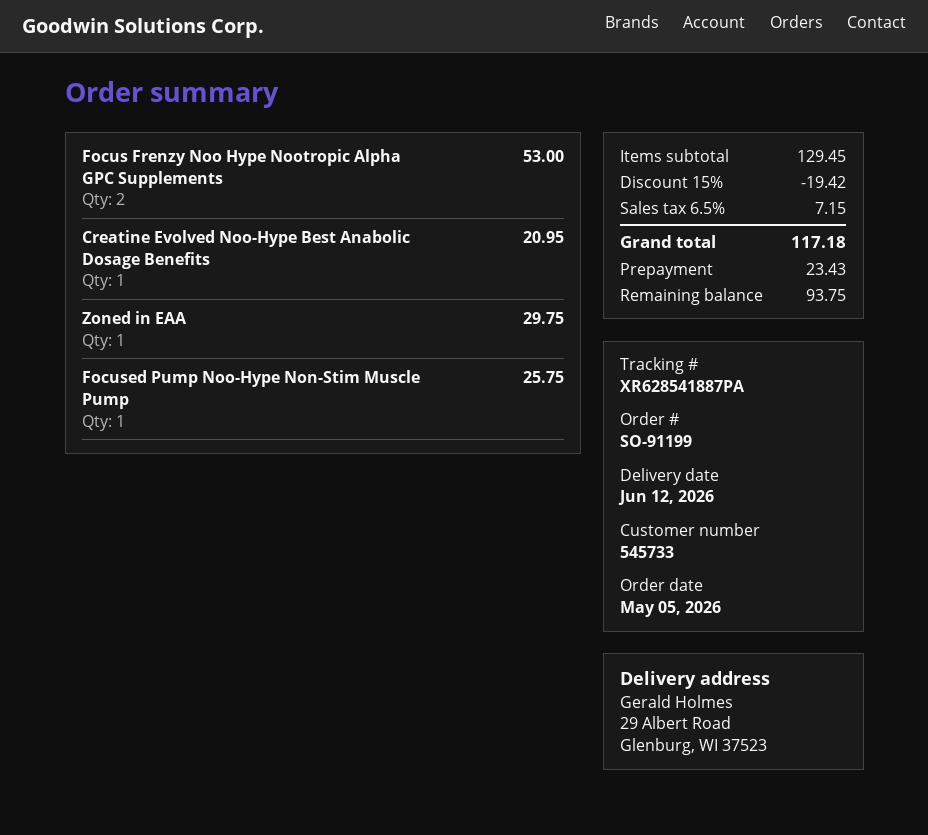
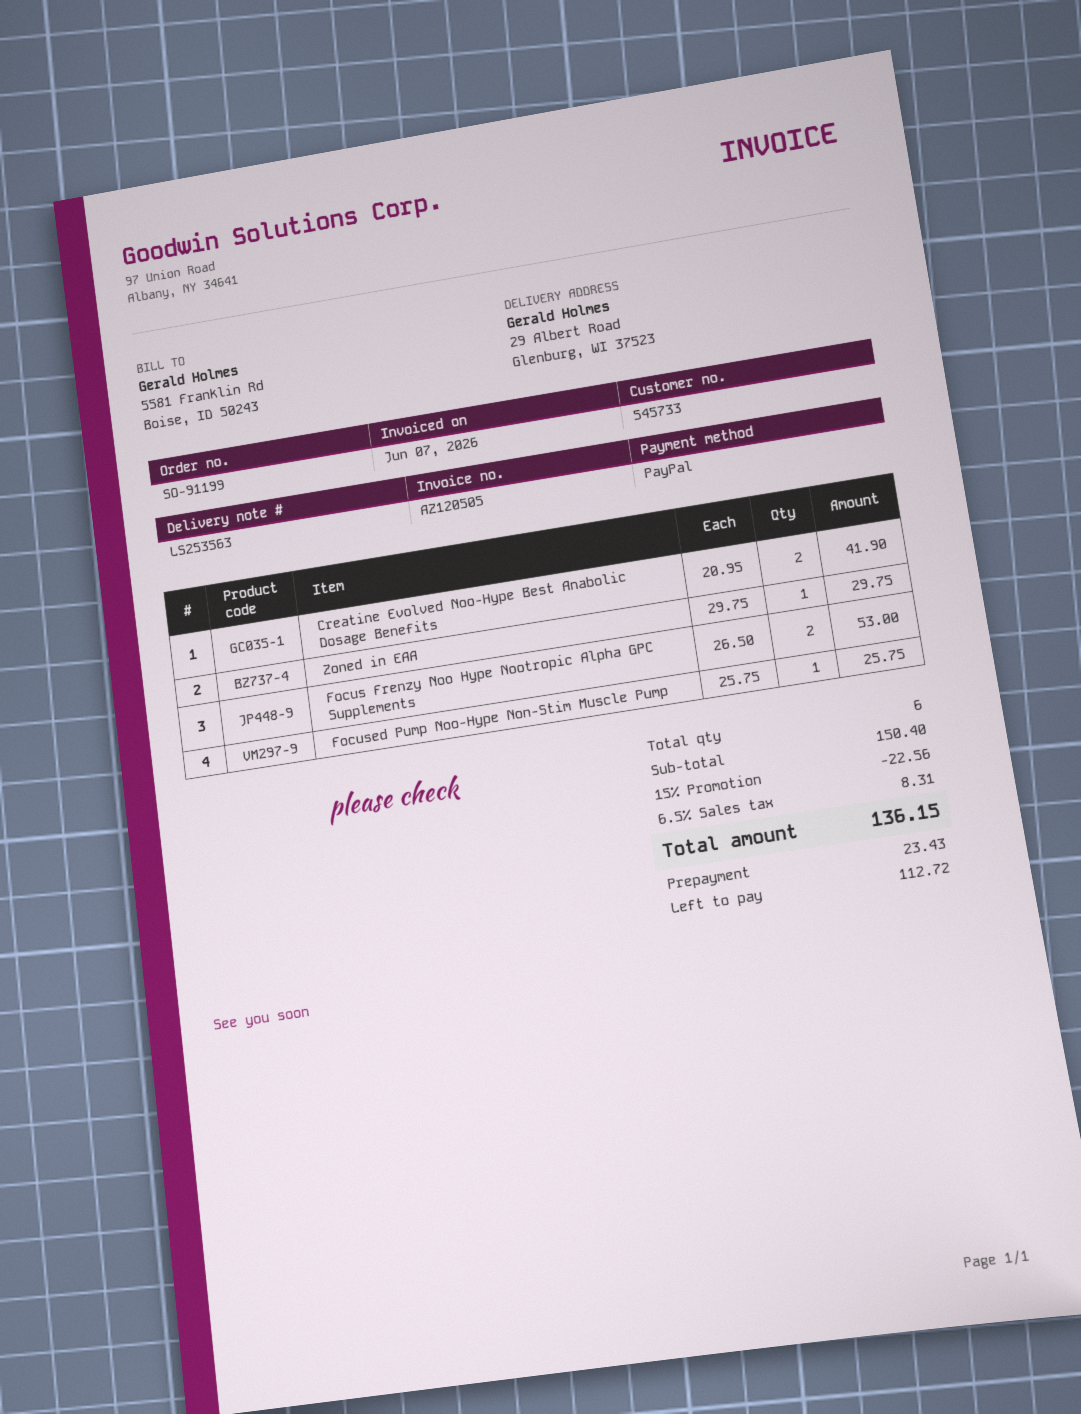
Creatine Evolved Noo-Hype Best Anabolic Dosage Benefits: 1 for 20.95 -> 2 for 41.90
subtotal: 129.45 -> 150.40
discount: 15% = 19.42 -> 15% = 22.56
tax: 6.5% = 7.15 -> 6.5% = 8.31
total: 117.18 -> 136.15
balance: 93.75 -> 112.72

